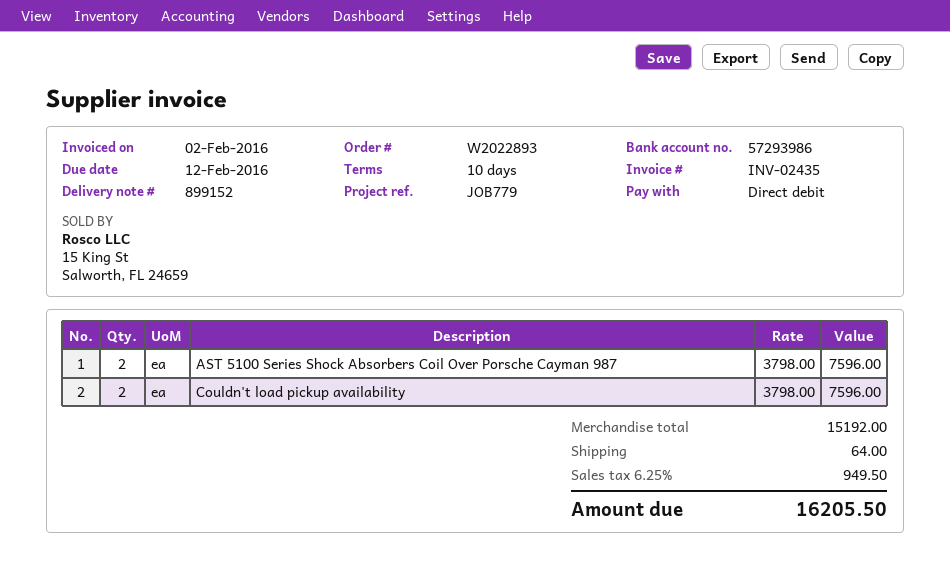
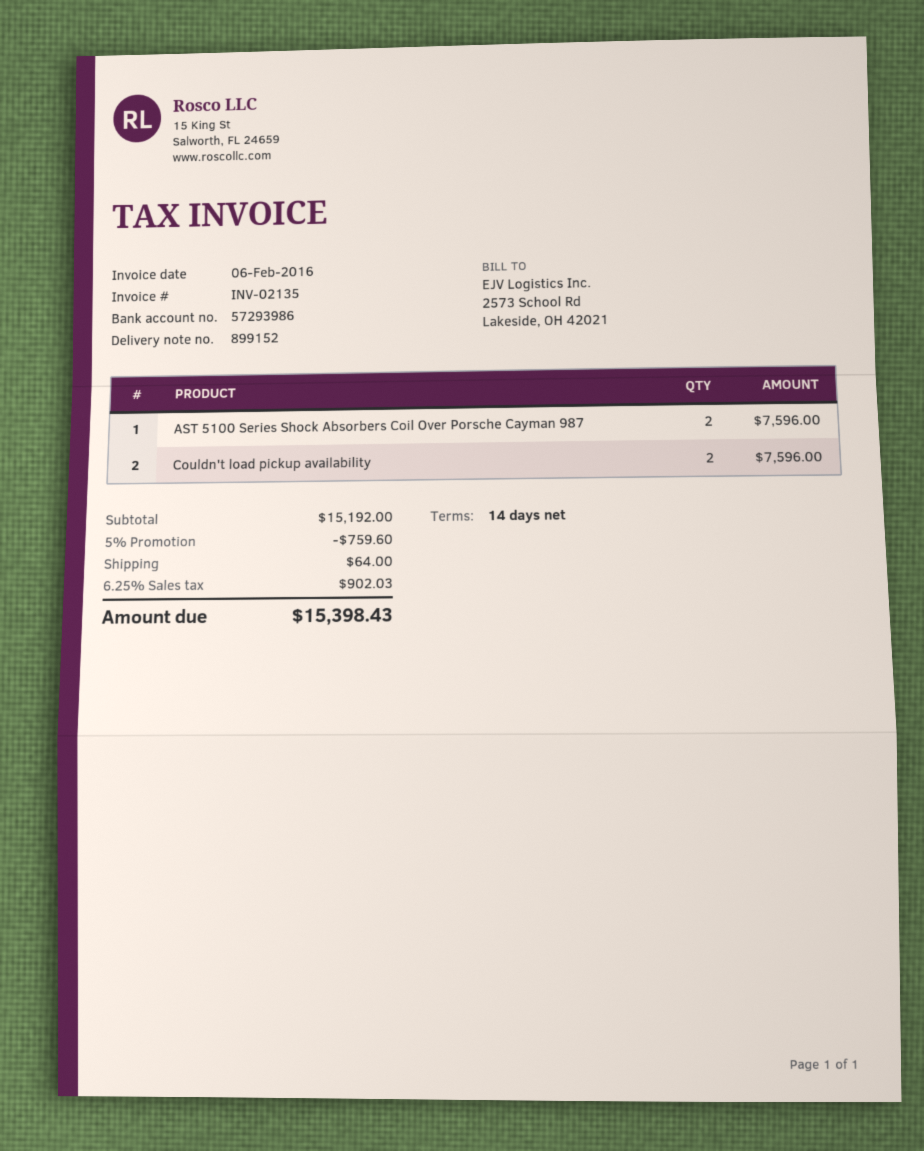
invoice number: INV-02435 -> INV-02135
invoice date: 2016-02-02 -> 2016-02-06
payment terms: 10 days -> 14 days
discount: none -> 5% = 759.60
tax: 6.25% = 949.50 -> 6.25% = 902.03
total: 16205.50 -> 15398.43

